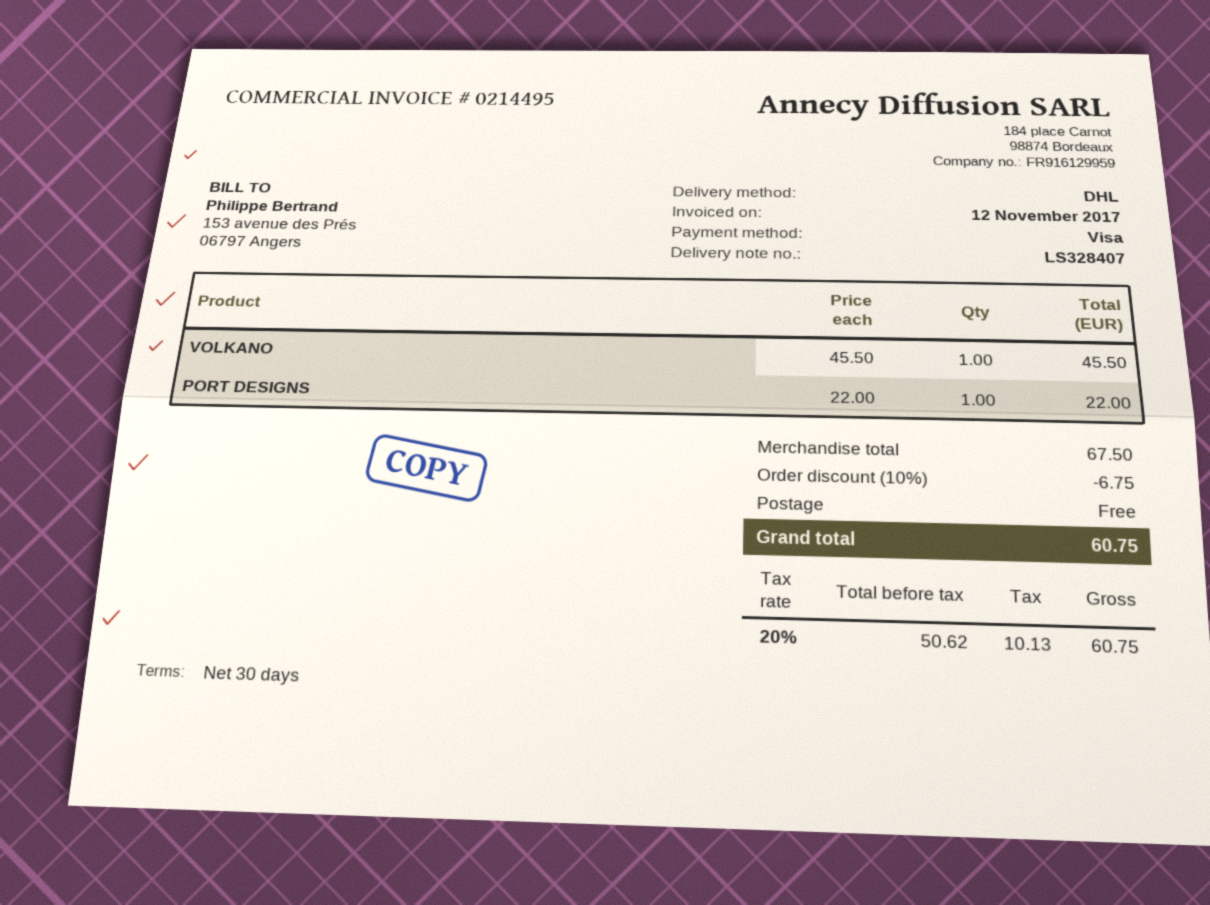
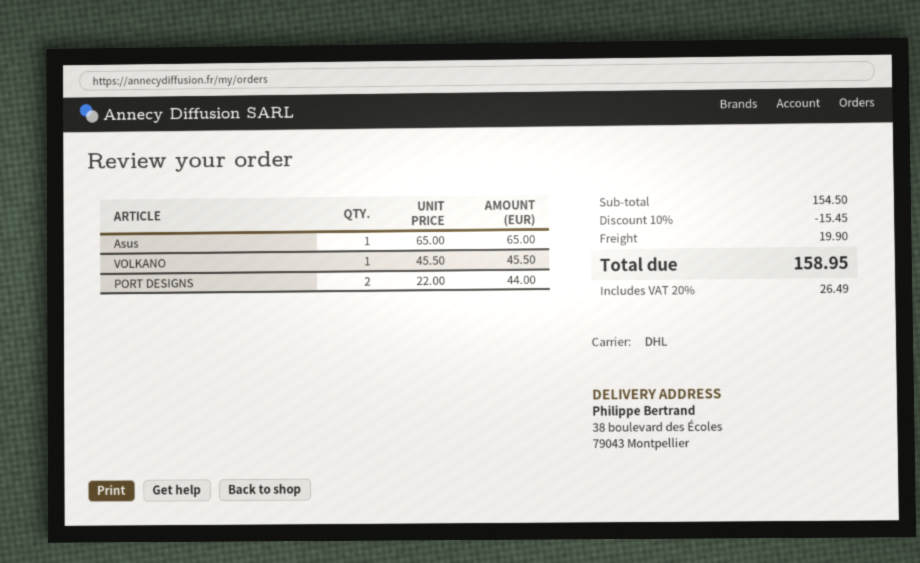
PORT DESIGNS: 1 x 22.00 = 22.00 -> 2 x 22.00 = 44.00
Asus: none -> 1 x 65.00 = 65.00
subtotal: 67.50 -> 154.50
discount: 10% = 6.75 -> 10% = 15.45
shipping: 0.00 -> 19.90
tax: 20% = 10.13 -> 20% = 26.49
total: 60.75 -> 158.95

